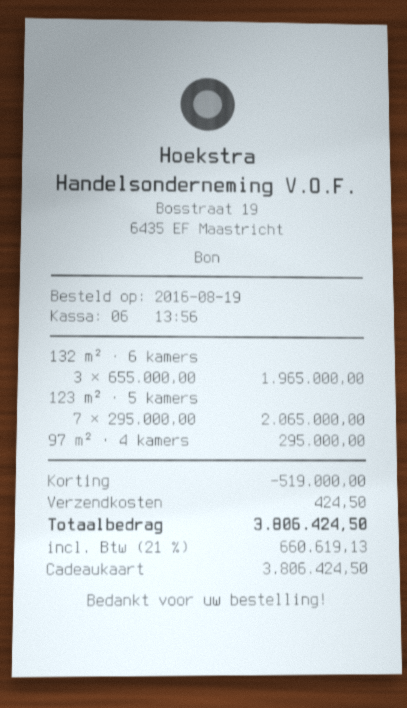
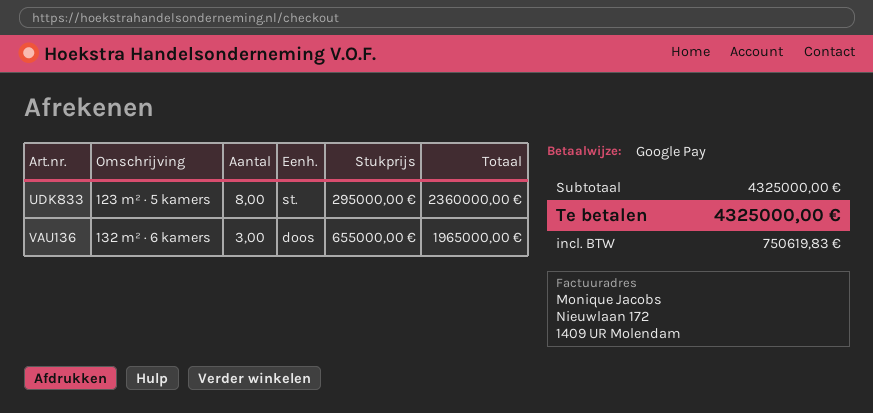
payment method: gift card -> Google Pay
123 m² · 5 kamers: 7 x 295000.00 = 2065000.00 -> 8 x 295000.00 = 2360000.00
97 m² · 4 kamers: 1 x 295000.00 = 295000.00 -> none
discount: 519000.00 -> none
shipping: 424.50 -> none
tax: 660619.13 -> 750619.83
total: 3806424.50 -> 4325000.00

